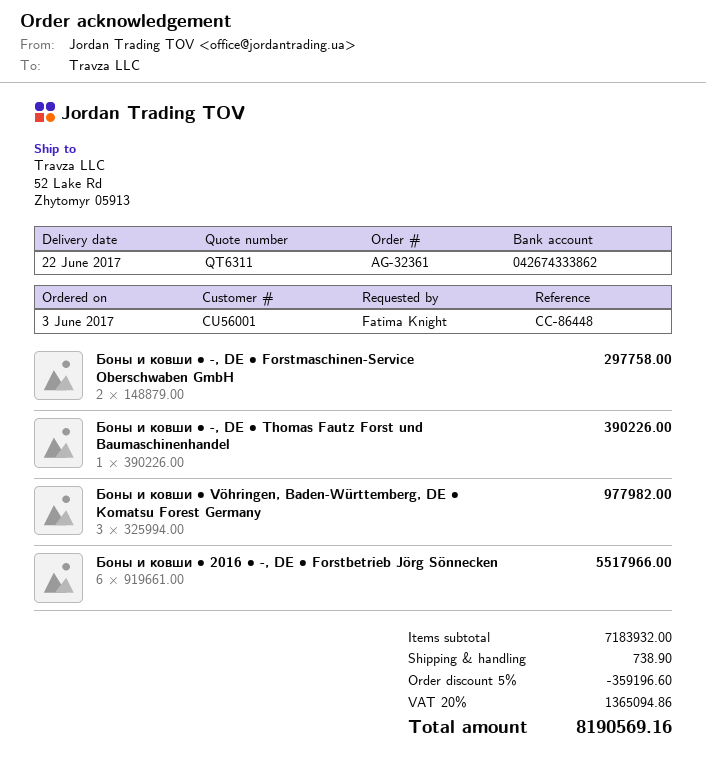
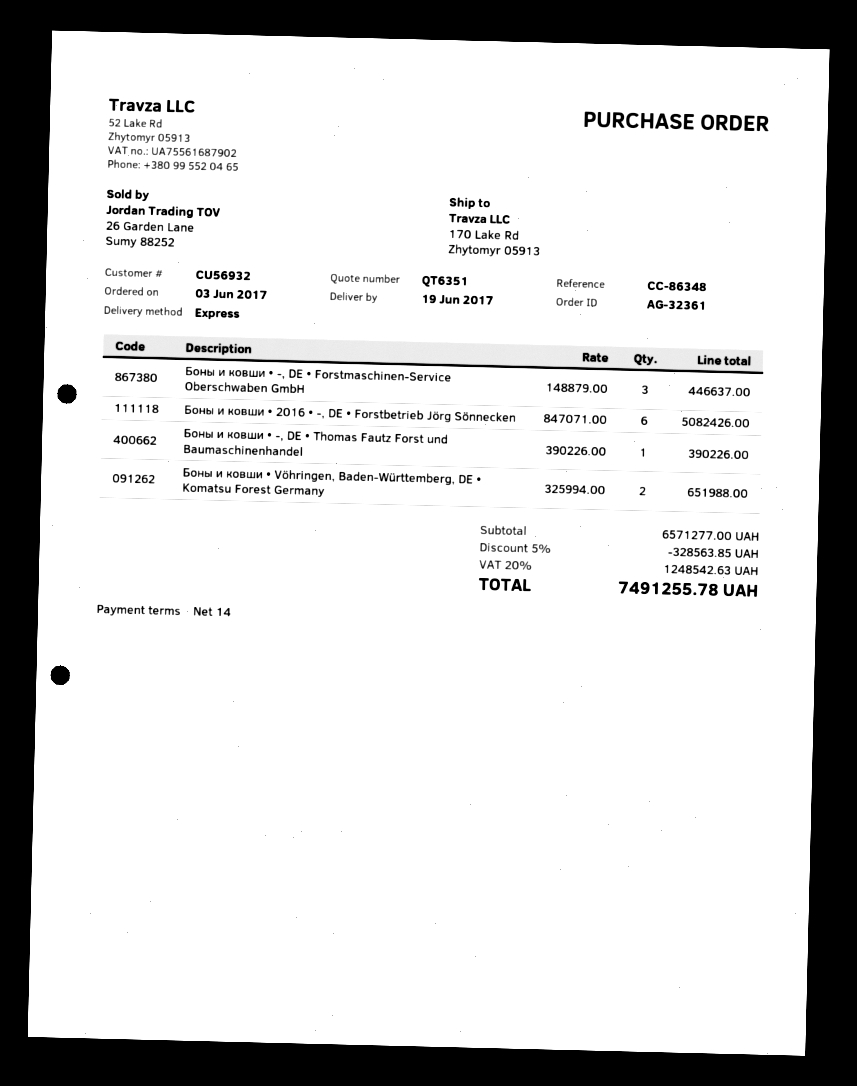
quote number: QT6311 -> QT6351
delivery date: 2017-06-22 -> 2017-06-19
customer number: CU56001 -> CU56932
reference: CC-86448 -> CC-86348
ship to: 52 Lake Rd, Zhytomyr 05913 -> 170 Lake Rd, Zhytomyr 05913
Боны и ковши • -, DE • Forstmaschinen-Service Oberschwaben GmbH: 2 x 148879.00 = 297758.00 -> 3 x 148879.00 = 446637.00
Боны и ковши • Vöhringen, Baden-Württemberg, DE • Komatsu Forest Germany: 3 x 325994.00 = 977982.00 -> 2 x 325994.00 = 651988.00
Боны и ковши • 2016 • -, DE • Forstbetrieb Jörg Sönnecken: 6 x 919661.00 = 5517966.00 -> 6 x 847071.00 = 5082426.00
subtotal: 7183932.00 -> 6571277.00
discount: 5% = 359196.60 -> 5% = 328563.85
shipping: 738.90 -> none
tax: 20% = 1365094.86 -> 20% = 1248542.63
total: 8190569.16 -> 7491255.78

